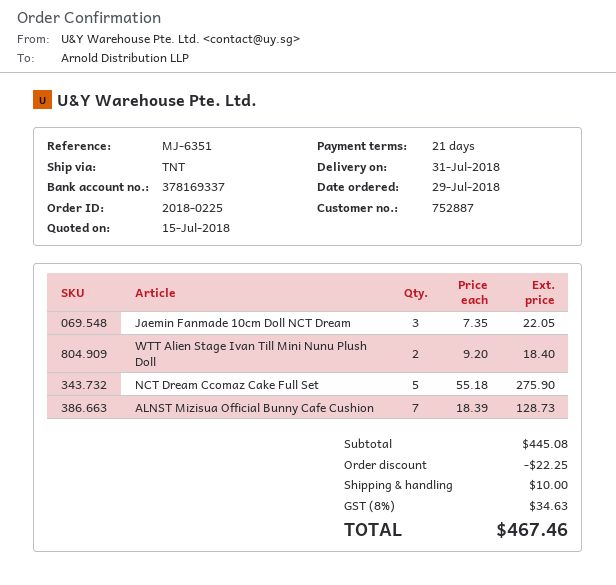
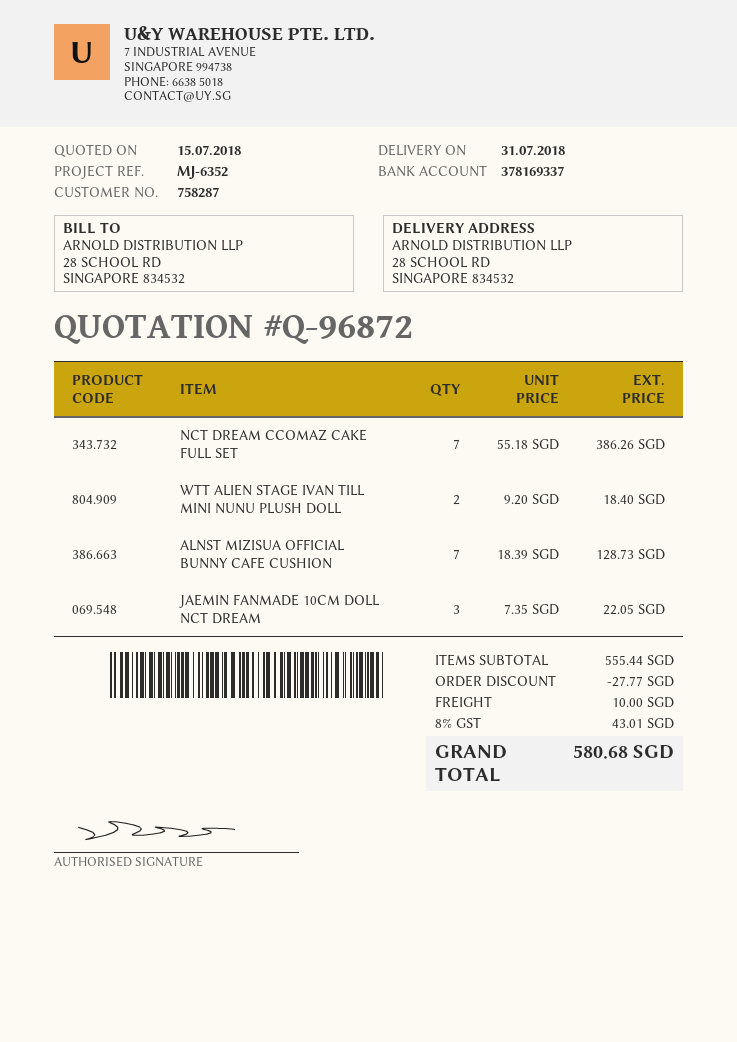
customer number: 752887 -> 758287
reference: MJ-6351 -> MJ-6352
NCT Dream Ccomaz Cake Full Set: 5 x 55.18 = 275.90 -> 7 x 55.18 = 386.26
subtotal: 445.08 -> 555.44
discount: 22.25 -> 27.77
tax: 8% = 34.63 -> 8% = 43.01
total: 467.46 -> 580.68

